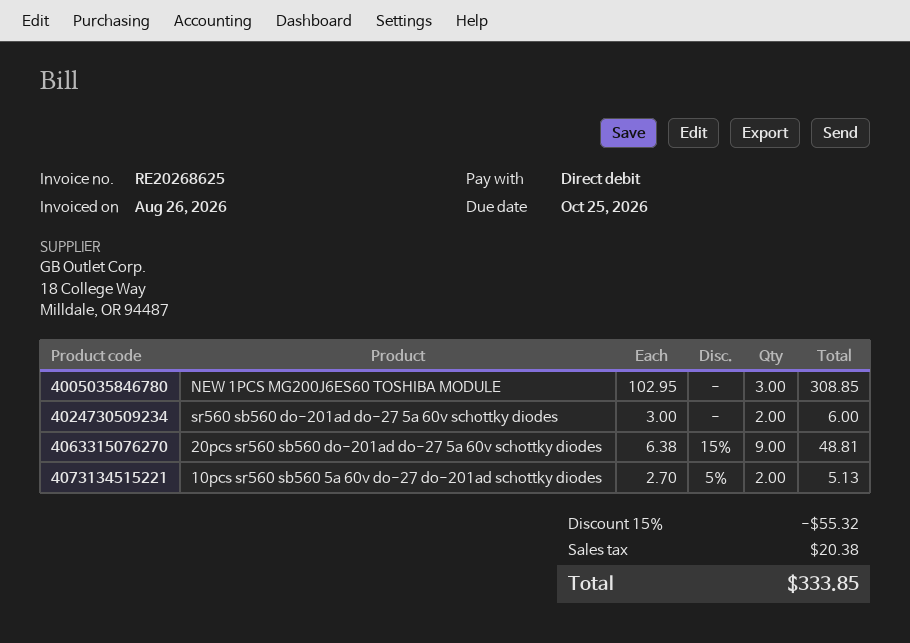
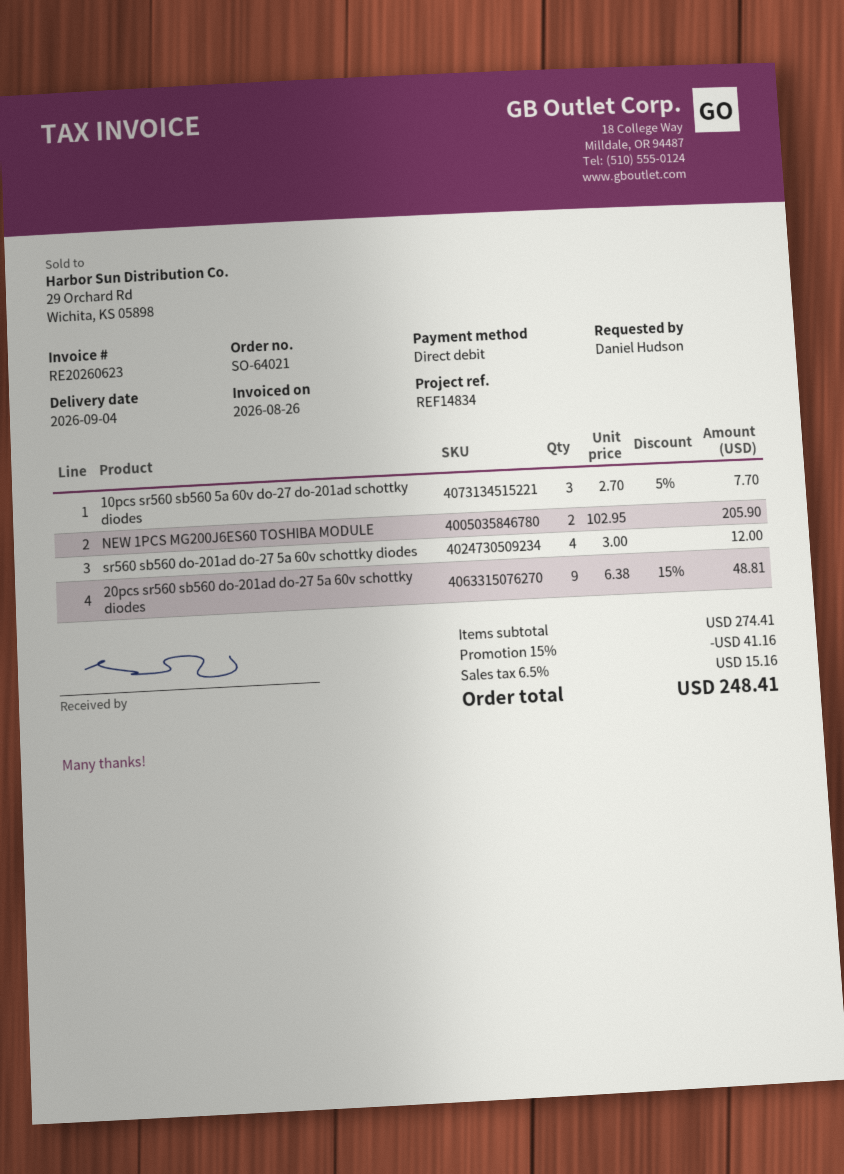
invoice number: RE20268625 -> RE20260623
NEW 1PCS MG200J6ES60 TOSHIBA MODULE: 3 x 102.95 = 308.85 -> 2 x 102.95 = 205.90
sr560 sb560 do-201ad do-27 5a 60v schottky diodes: 2 x 3.00 = 6.00 -> 4 x 3.00 = 12.00
10pcs sr560 sb560 5a 60v do-27 do-201ad schottky diodes: 2 x 2.70 - 5% = 5.13 -> 3 x 2.70 - 5% = 7.70
discount: 15% = 55.32 -> 15% = 41.16
tax: 20.38 -> 15.16
total: 333.85 -> 248.41

